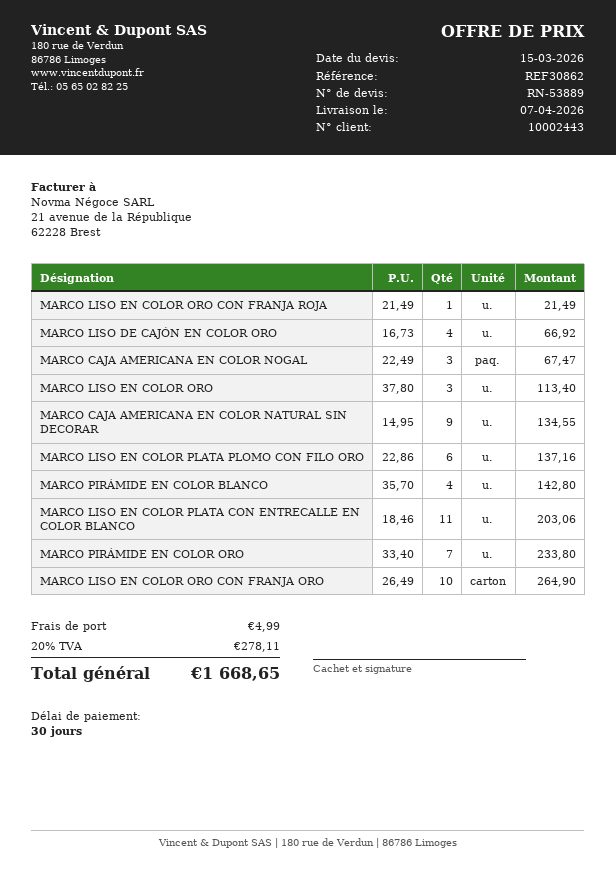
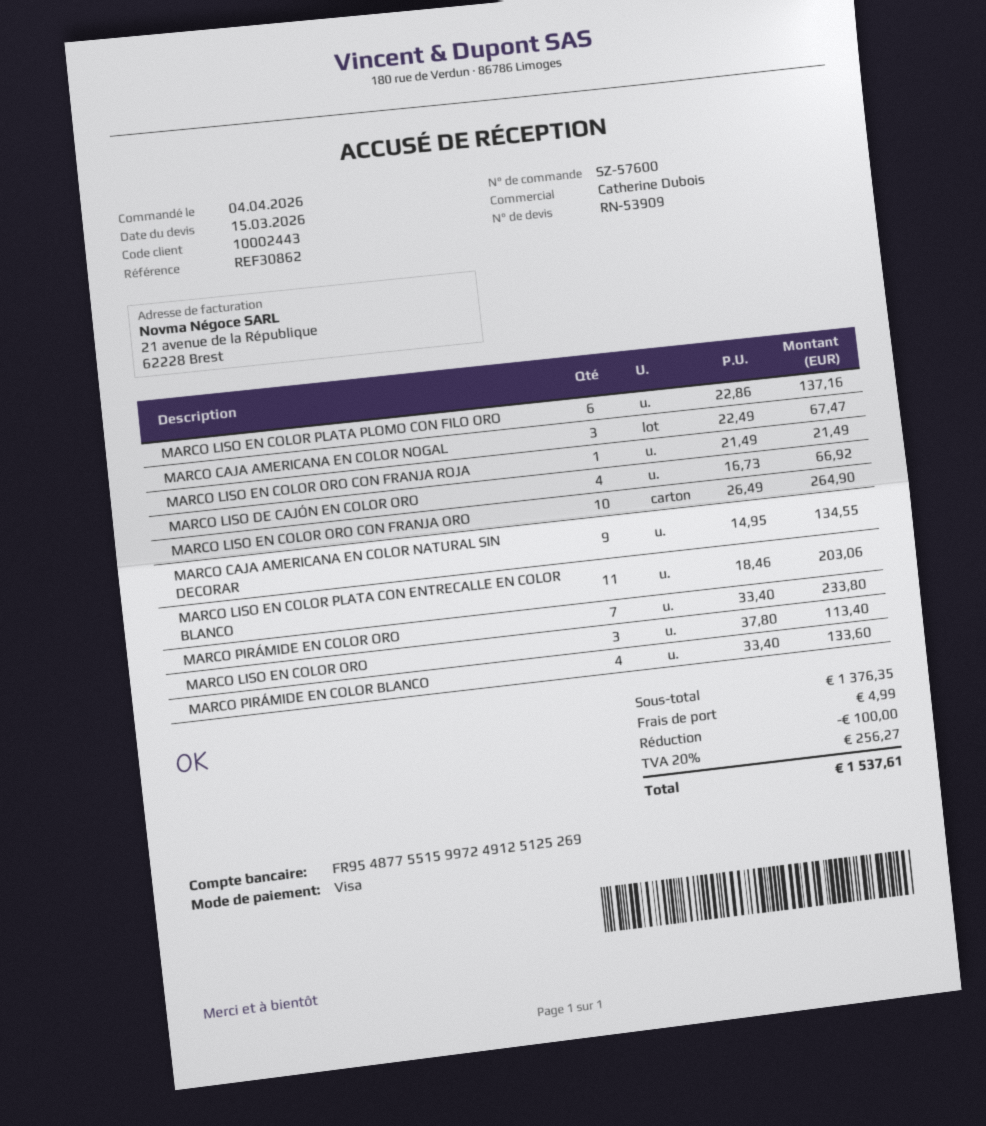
quote number: RN-53889 -> RN-53909
MARCO PIRÁMIDE EN COLOR BLANCO: 4 x 35.70 = 142.80 -> 4 x 33.40 = 133.60
discount: none -> 100.00
tax: 20% = 278.11 -> 20% = 256.27
total: 1668.65 -> 1537.61

